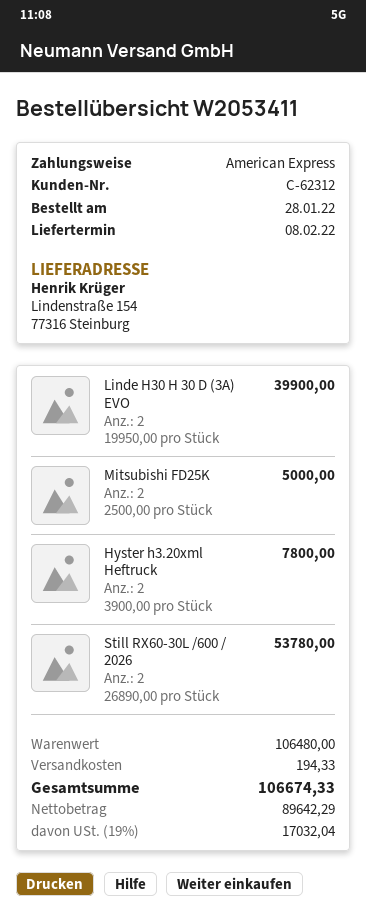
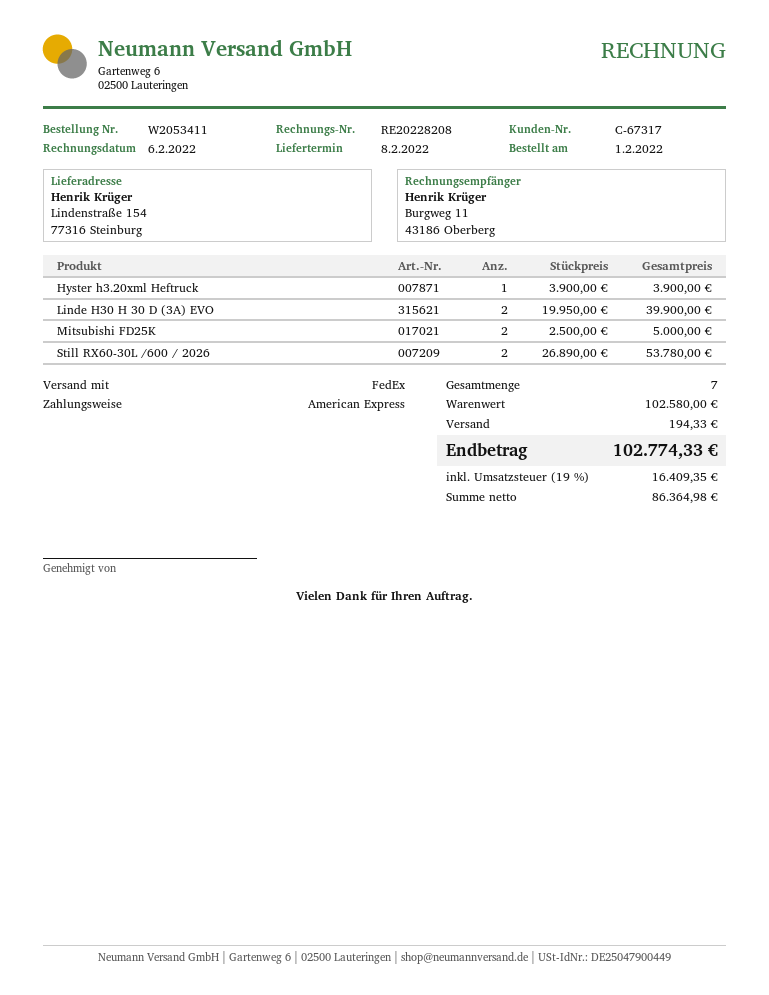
order date: 2022-01-28 -> 2022-02-01
customer number: C-62312 -> C-67317
Hyster h3.20xml Heftruck: 2 x 3900.00 = 7800.00 -> 1 x 3900.00 = 3900.00
subtotal: 106480.00 -> 102580.00
net: 89642.29 -> 86364.98
tax: 19% = 17032.04 -> 19% = 16409.35
total: 106674.33 -> 102774.33

